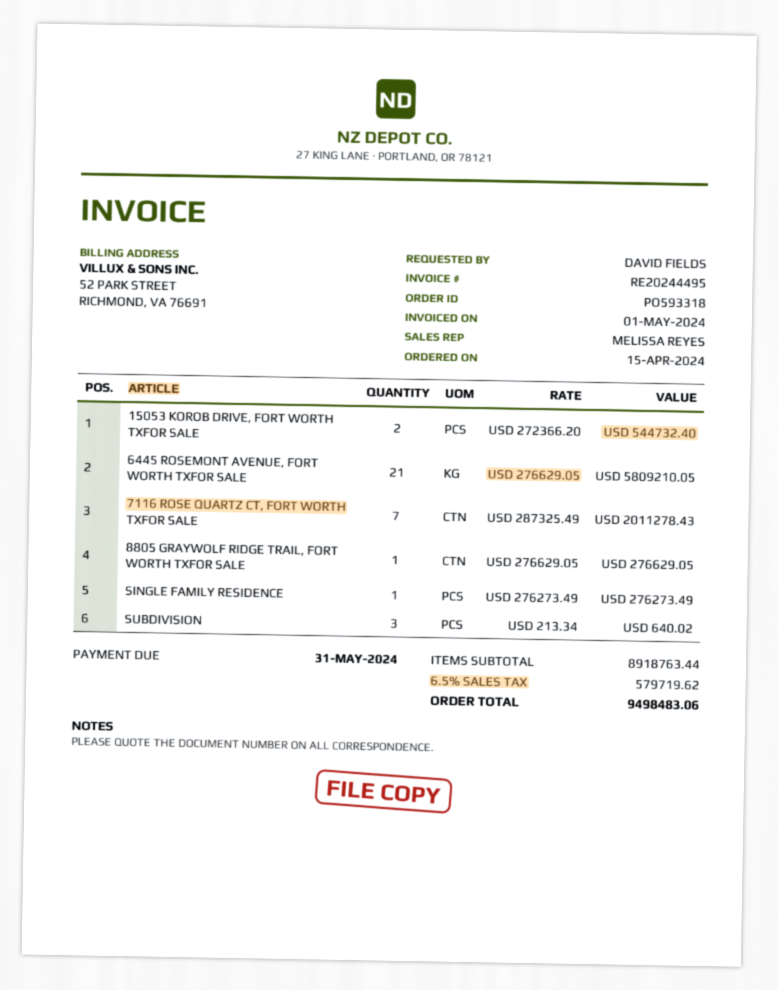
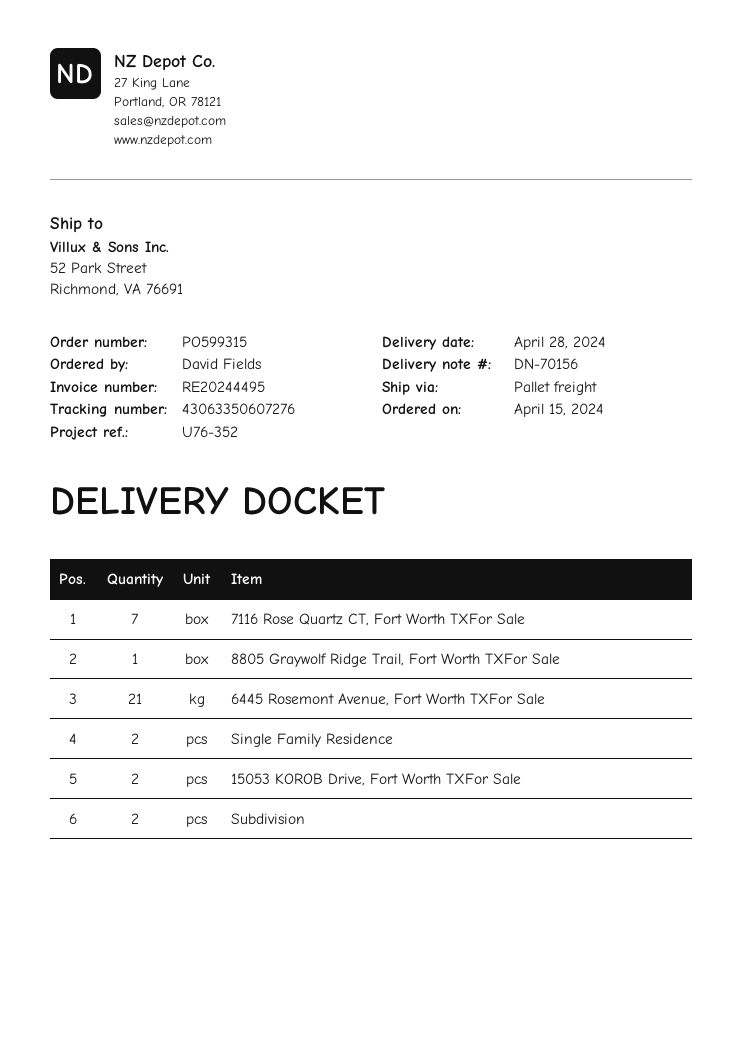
order number: PO593318 -> PO599315
SINGLE FAMILY RESIDENCE: 1 -> 2
SUBDIVISION: 3 -> 2

